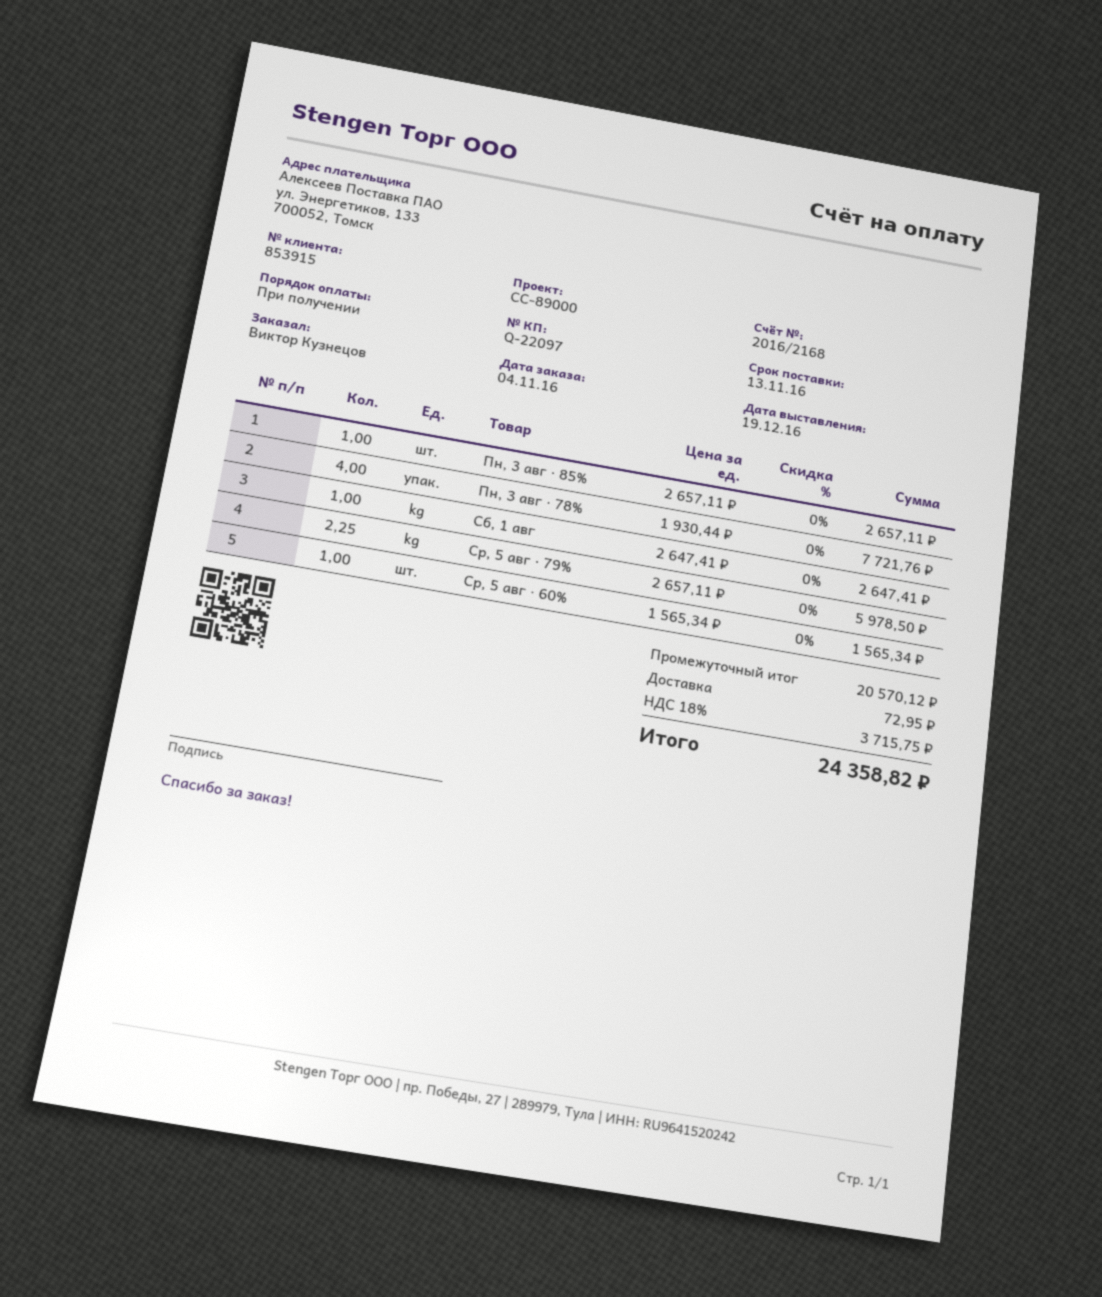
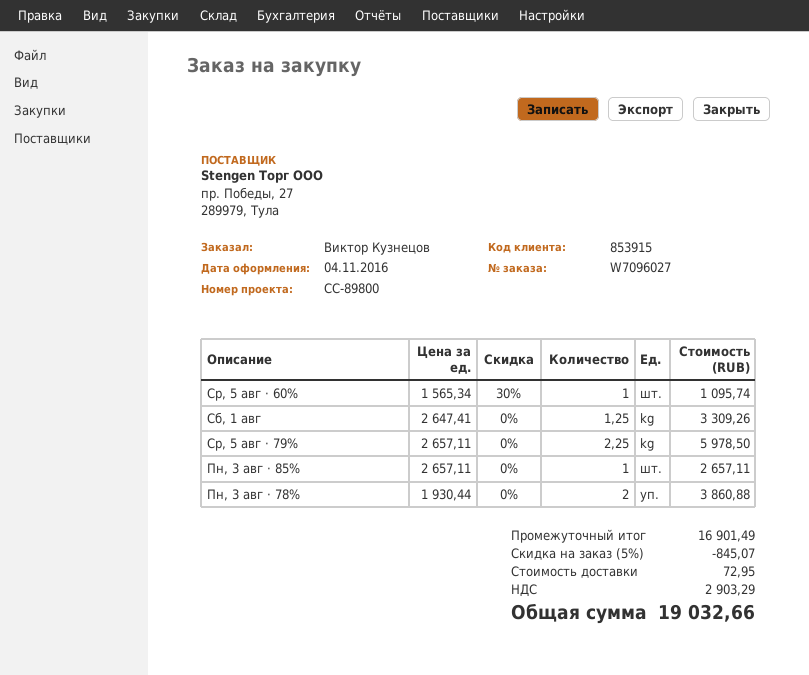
reference: CC-89000 -> CC-89800
Пн, 3 авг · 78%: 4 x 1930.44 = 7721.76 -> 2 x 1930.44 = 3860.88
Сб, 1 авг: 1 x 2647.41 = 2647.41 -> 1.25 x 2647.41 = 3309.26
Ср, 5 авг · 60%: 1 x 1565.34 = 1565.34 -> 1 x 1565.34 - 30% = 1095.74
subtotal: 20570.12 -> 16901.49
discount: none -> 5% = 845.07
tax: 3715.75 -> 2903.29
total: 24358.82 -> 19032.66

